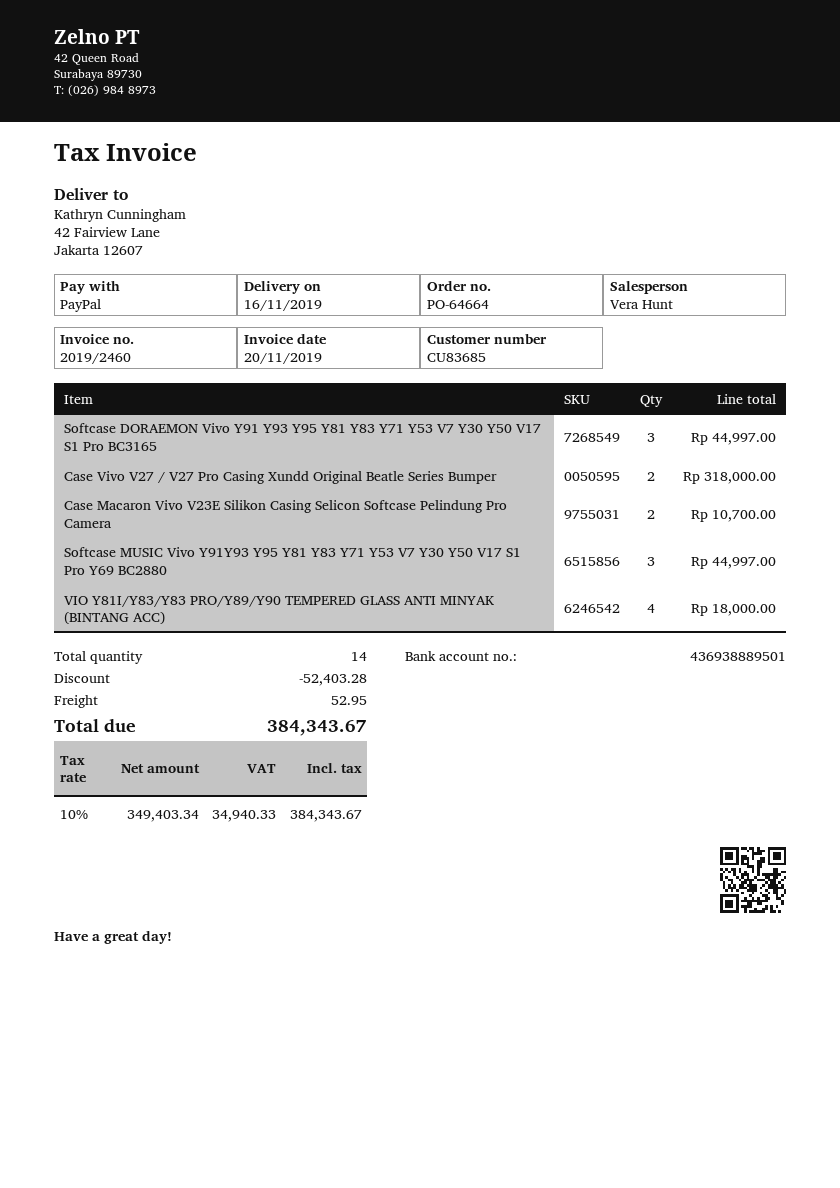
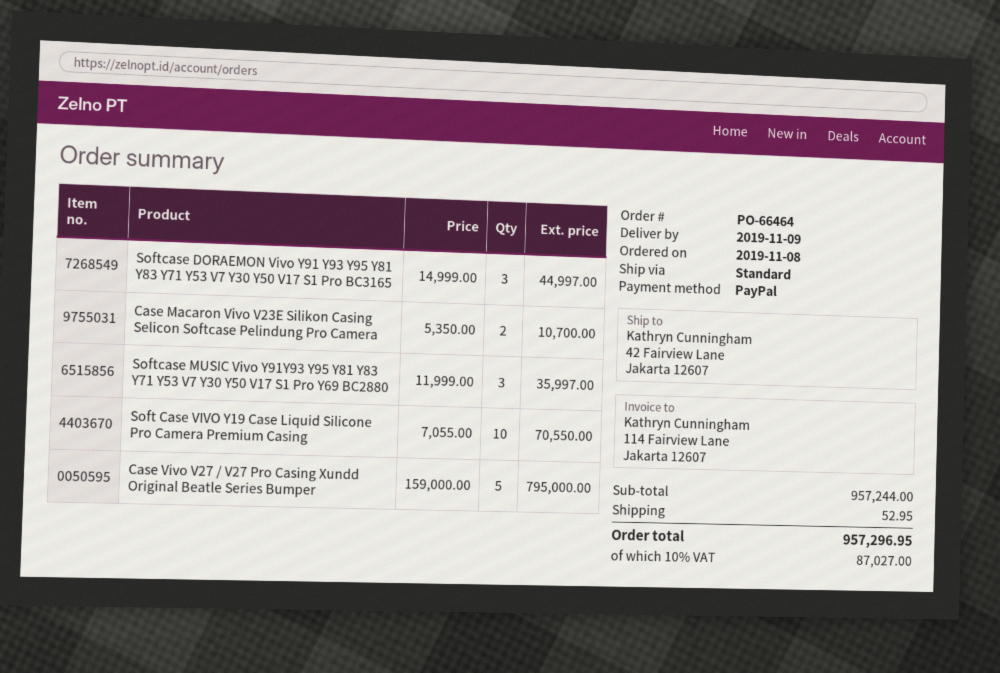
order number: PO-64664 -> PO-66464
delivery date: 2019-11-16 -> 2019-11-09
Case Vivo V27 / V27 Pro Casing Xundd Original Beatle Series Bumper: 2 for 318000.00 -> 5 for 795000.00
Softcase MUSIC Vivo Y91Y93 Y95 Y81 Y83 Y71 Y53 V7 Y30 Y50 V17 S1 Pro Y69 BC2880: 3 for 44997.00 -> 3 for 35997.00
VIO Y81I/Y83/Y83 PRO/Y89/Y90 TEMPERED GLASS ANTI MINYAK (BINTANG ACC): 4 for 18000.00 -> none
Soft Case VIVO Y19 Case Liquid Silicone Pro Camera Premium Casing: none -> 10 for 70550.00
discount: 52403.28 -> none
tax: 10% = 34940.33 -> 10% = 87027.00
total: 384343.67 -> 957296.95

